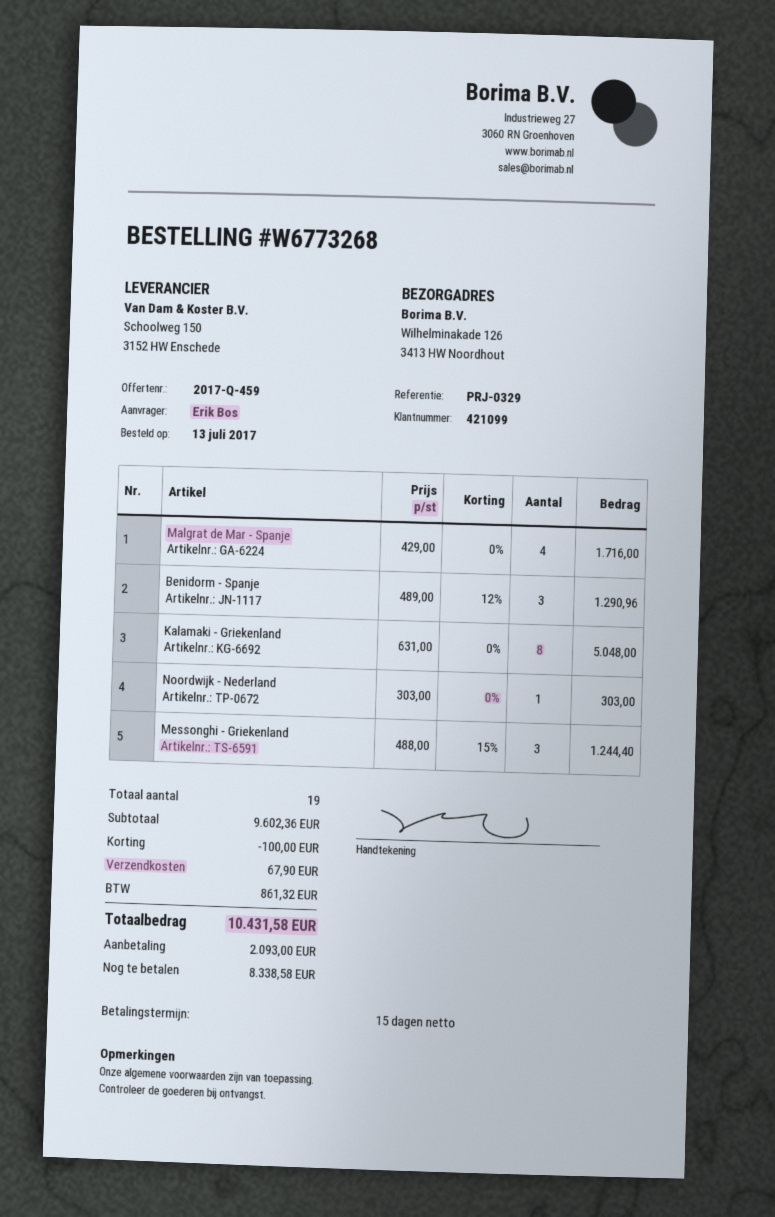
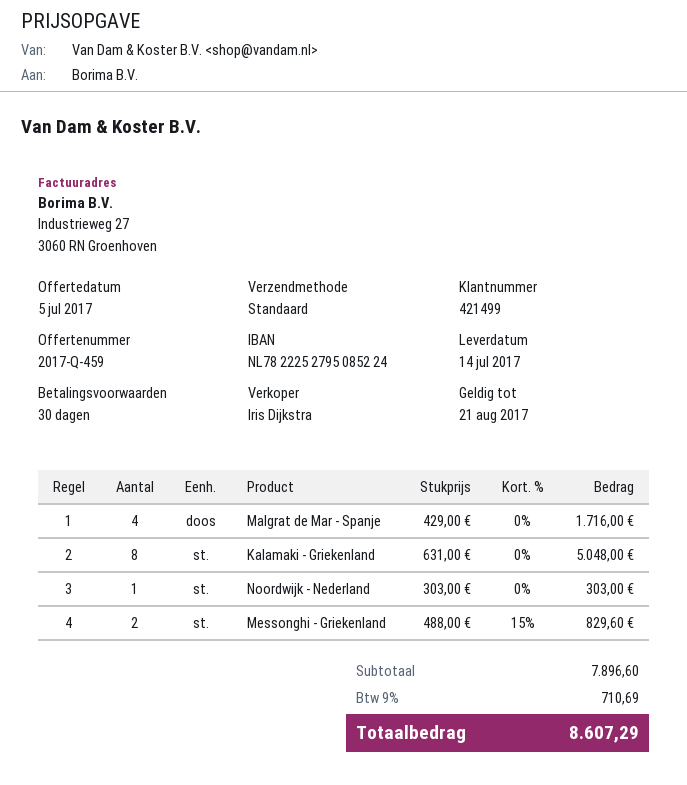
payment terms: 15 days -> 30 days
customer number: 421099 -> 421499
Benidorm - Spanje: 3 x 489.00 - 12% = 1290.96 -> none
Messonghi - Griekenland: 3 x 488.00 - 15% = 1244.40 -> 2 x 488.00 - 15% = 829.60
subtotal: 9602.36 -> 7896.60
discount: 100.00 -> none
shipping: 67.90 -> none
tax: 861.32 -> 710.69
total: 10431.58 -> 8607.29

